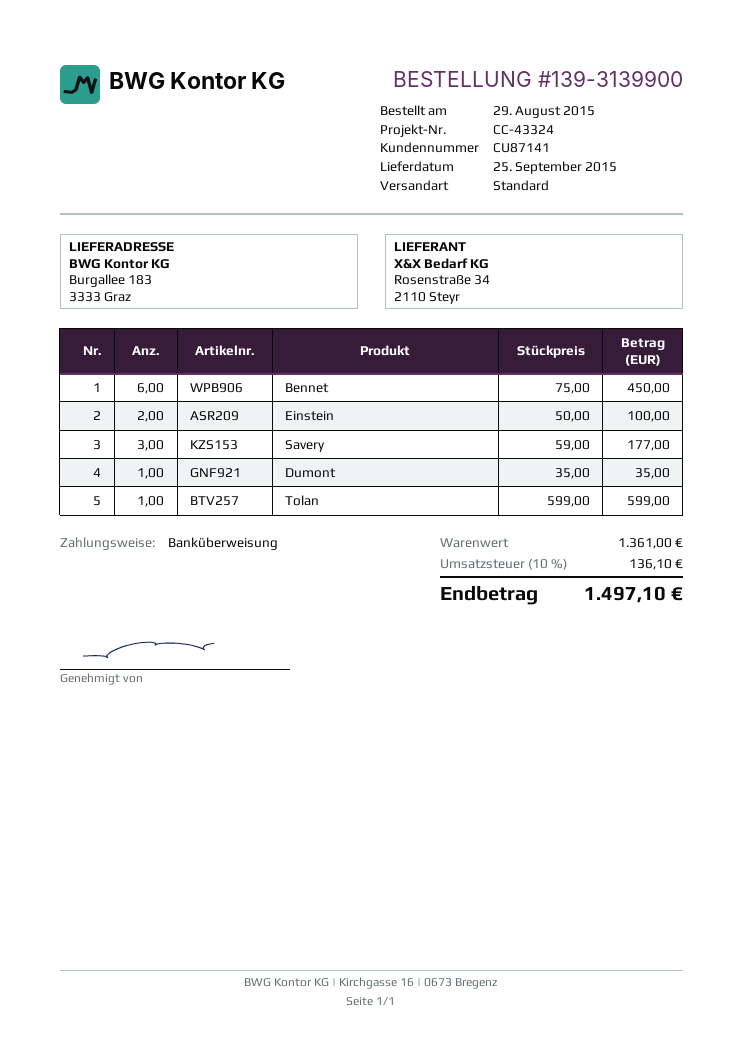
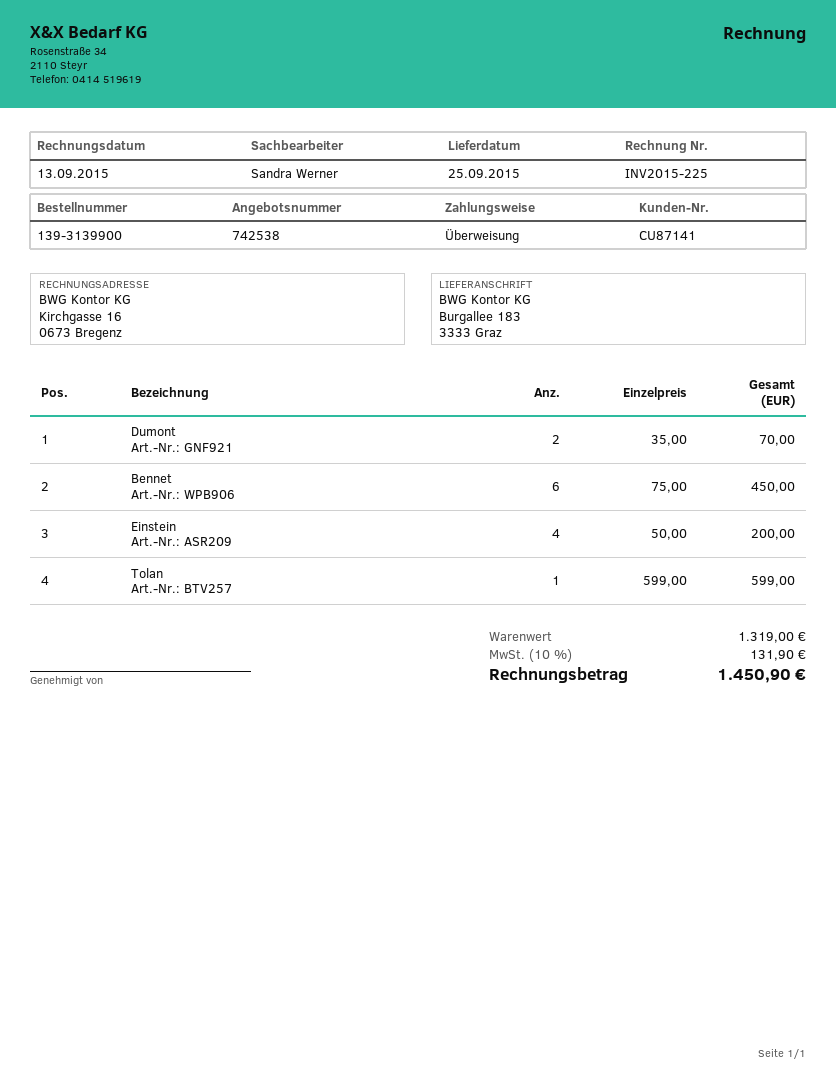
Einstein: 2 x 50.00 = 100.00 -> 4 x 50.00 = 200.00
Savery: 3 x 59.00 = 177.00 -> none
Dumont: 1 x 35.00 = 35.00 -> 2 x 35.00 = 70.00
subtotal: 1361.00 -> 1319.00
tax: 10% = 136.10 -> 10% = 131.90
total: 1497.10 -> 1450.90

